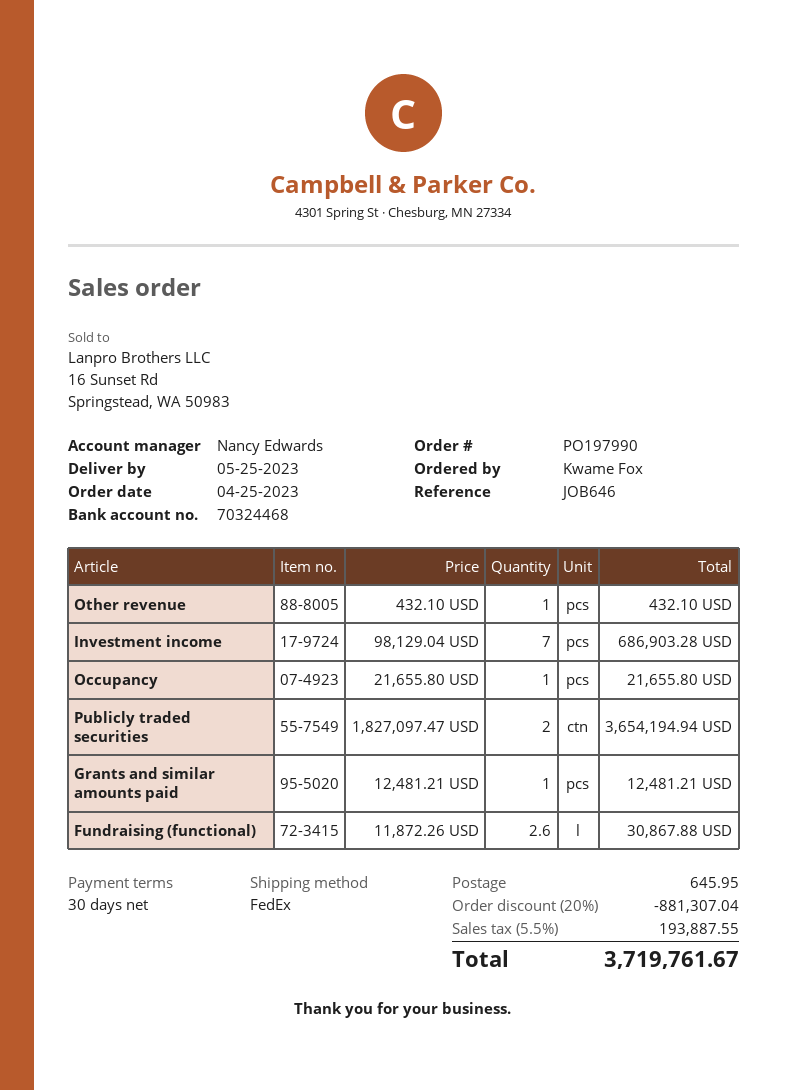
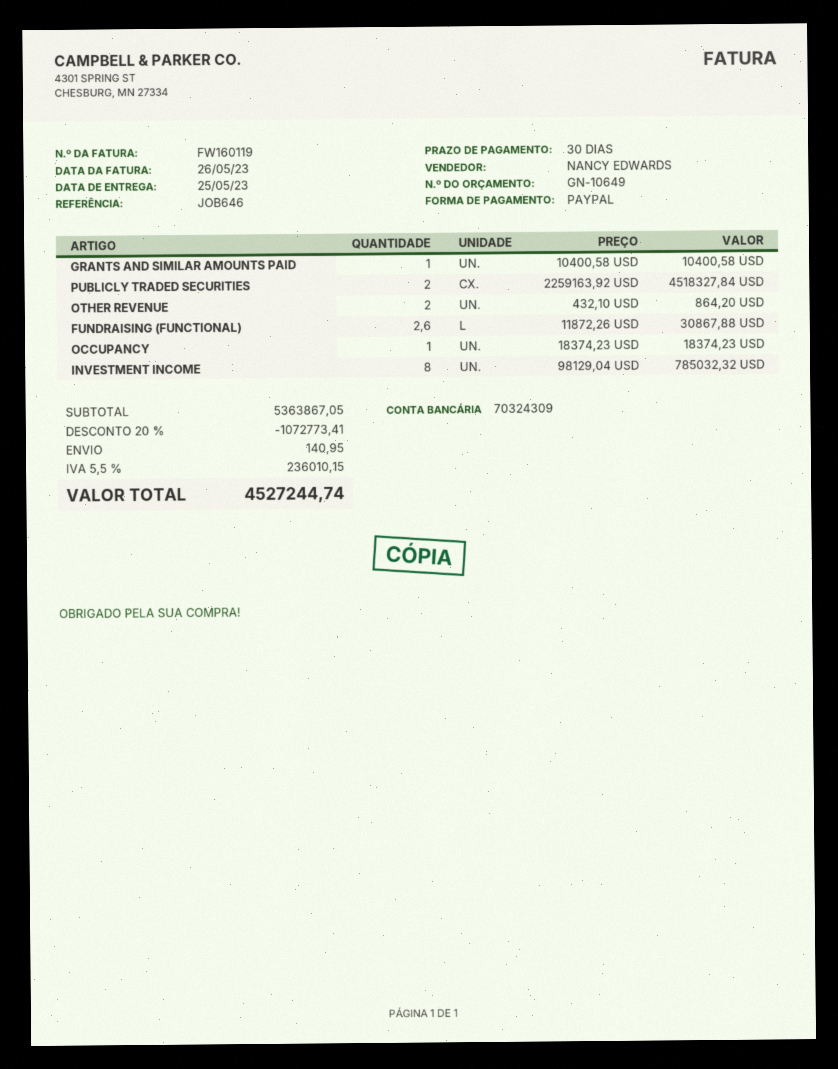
bank account: 70324468 -> 70324309
Other revenue: 1 x 432.10 = 432.10 -> 2 x 432.10 = 864.20
Investment income: 7 x 98129.04 = 686903.28 -> 8 x 98129.04 = 785032.32
Occupancy: 1 x 21655.80 = 21655.80 -> 1 x 18374.23 = 18374.23
Publicly traded securities: 2 x 1827097.47 = 3654194.94 -> 2 x 2259163.92 = 4518327.84
Grants and similar amounts paid: 1 x 12481.21 = 12481.21 -> 1 x 10400.58 = 10400.58
discount: 20% = 881307.04 -> 20% = 1072773.41
shipping: 645.95 -> 140.95
tax: 5.5% = 193887.55 -> 5.5% = 236010.15
total: 3719761.67 -> 4527244.74

